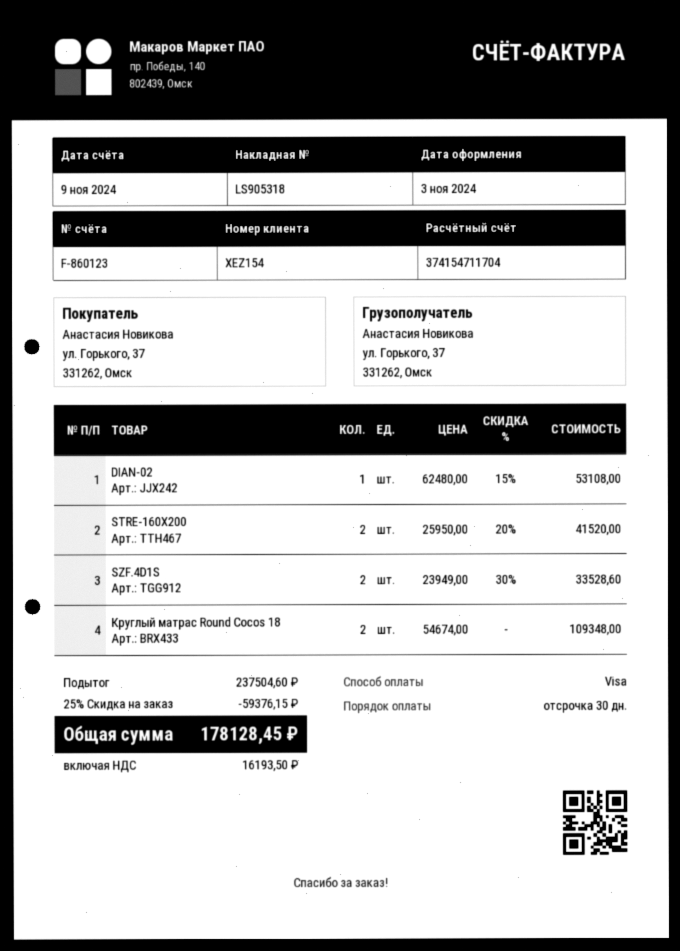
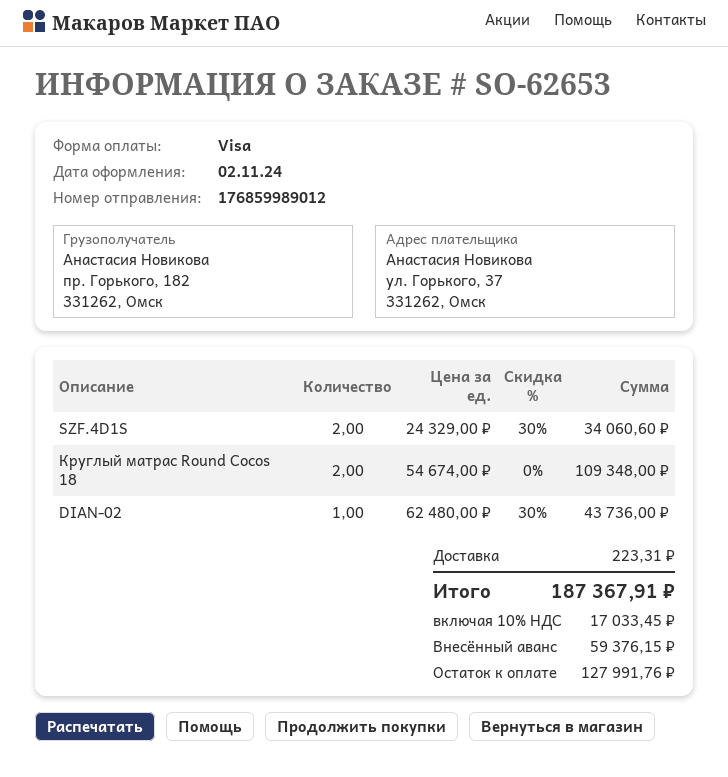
order date: 2024-11-03 -> 2024-11-02
ship to: ул. Горького, 37, 331262, Омск -> пр. Горького, 182, 331262, Омск
DIAN-02: 1 x 62480.00 - 15% = 53108.00 -> 1 x 62480.00 - 30% = 43736.00
STRE-160X200: 2 x 25950.00 - 20% = 41520.00 -> none
SZF.4D1S: 2 x 23949.00 - 30% = 33528.60 -> 2 x 24329.00 - 30% = 34060.60
discount: 25% = 59376.15 -> none
shipping: none -> 223.31
tax: 16193.50 -> 17033.45
total: 178128.45 -> 187367.91

